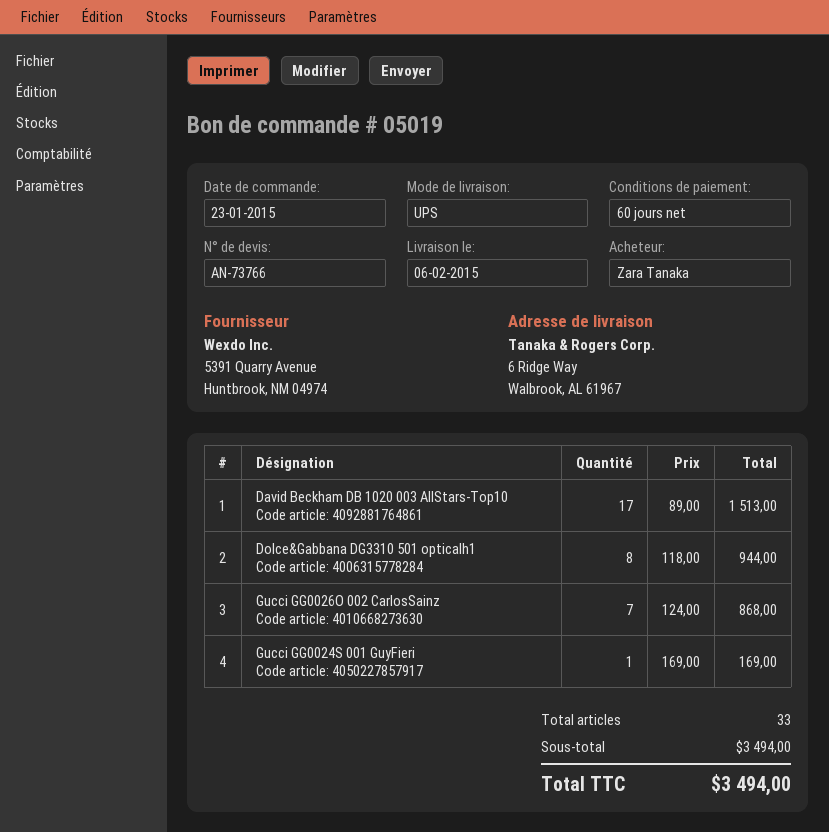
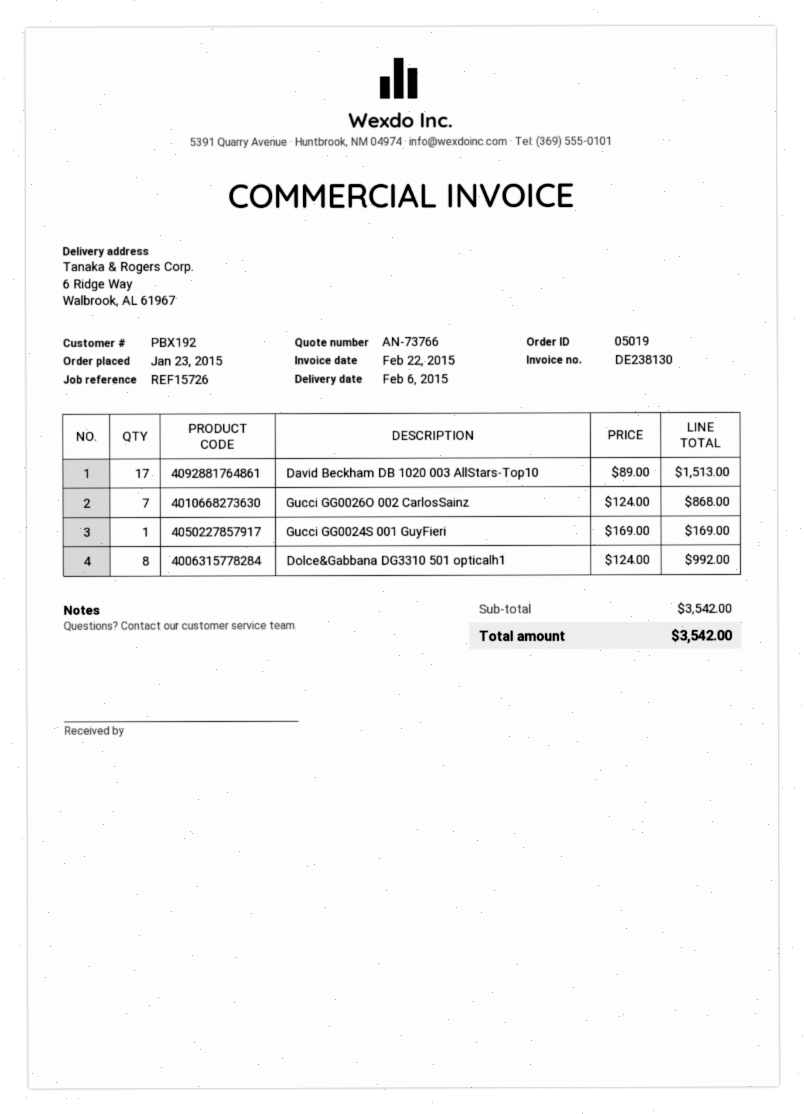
Dolce&Gabbana DG3310 501 opticalh1: 8 x 118.00 = 944.00 -> 8 x 124.00 = 992.00
subtotal: 3494.00 -> 3542.00
total: 3494.00 -> 3542.00

